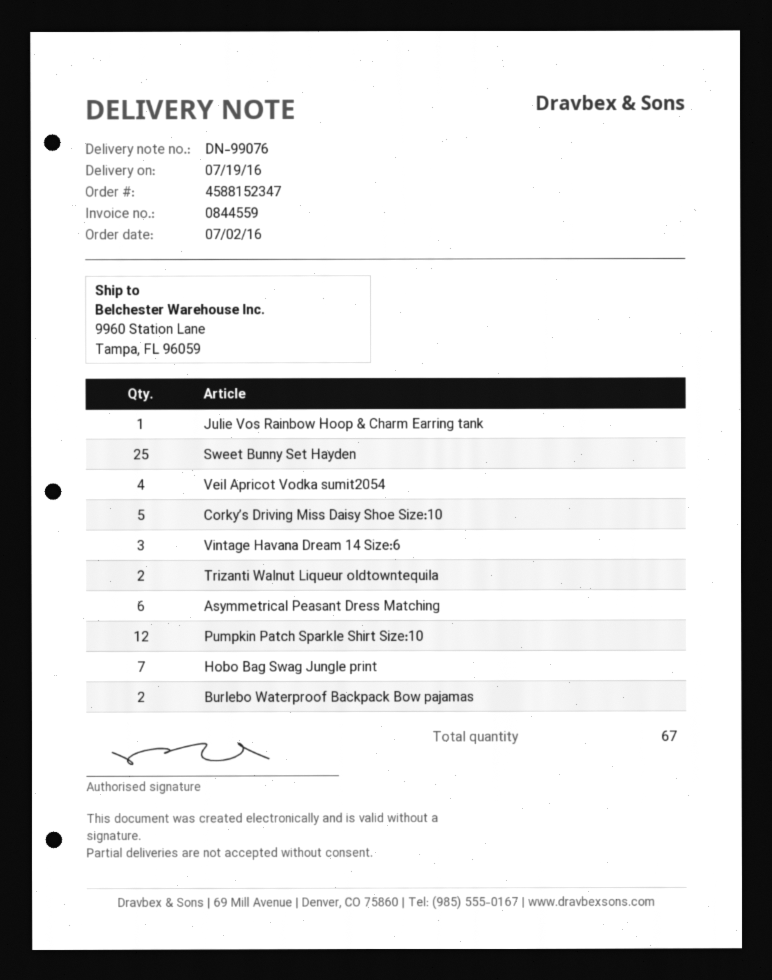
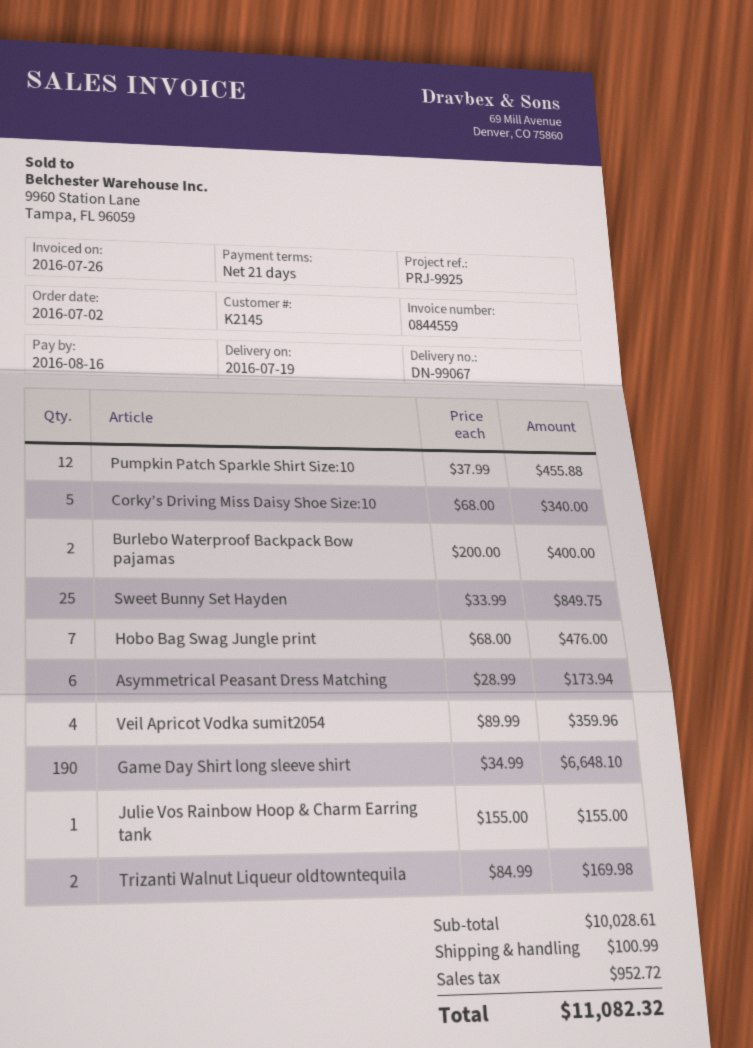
delivery note number: DN-99076 -> DN-99067
Vintage Havana Dream 14 Size:6: 3 -> none
Game Day Shirt long sleeve shirt: none -> 190

